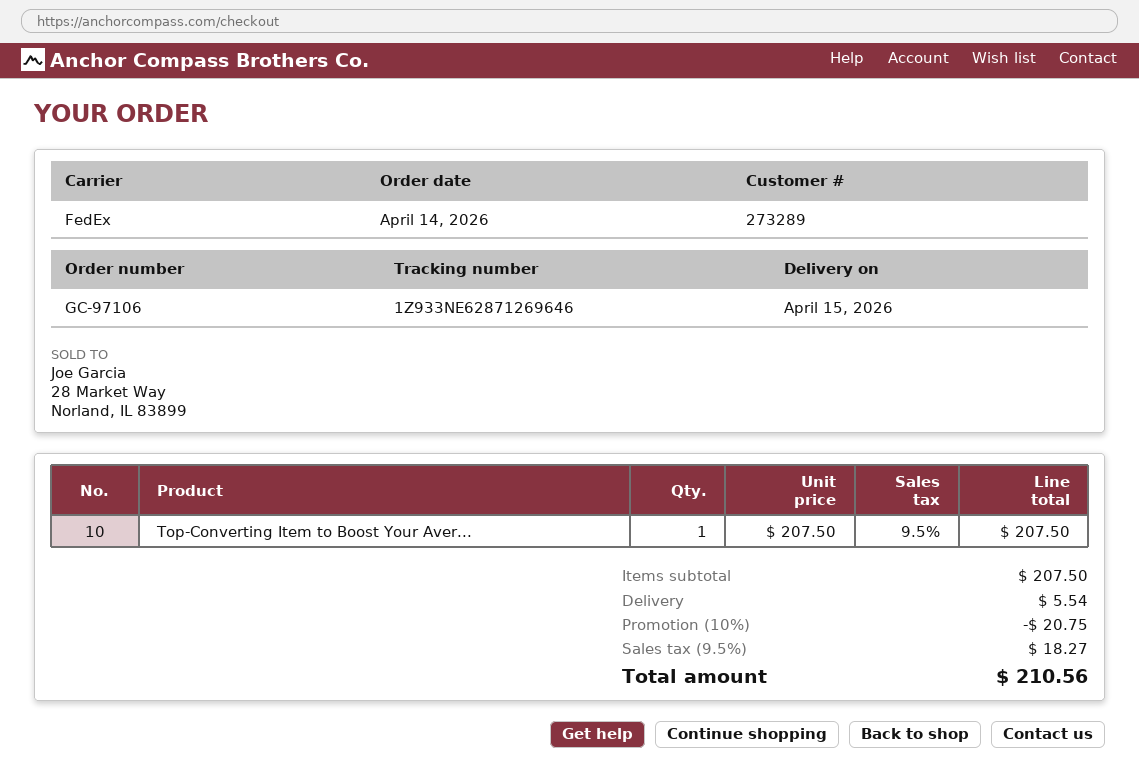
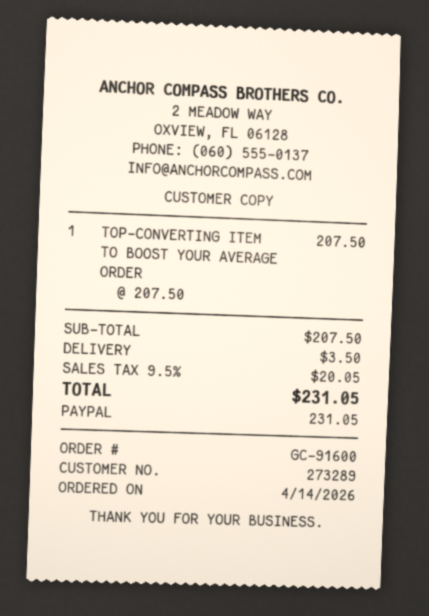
order number: GC-97106 -> GC-91600
discount: 10% = 20.75 -> none
shipping: 5.54 -> 3.50
tax: 9.5% = 18.27 -> 9.5% = 20.05
total: 210.56 -> 231.05

